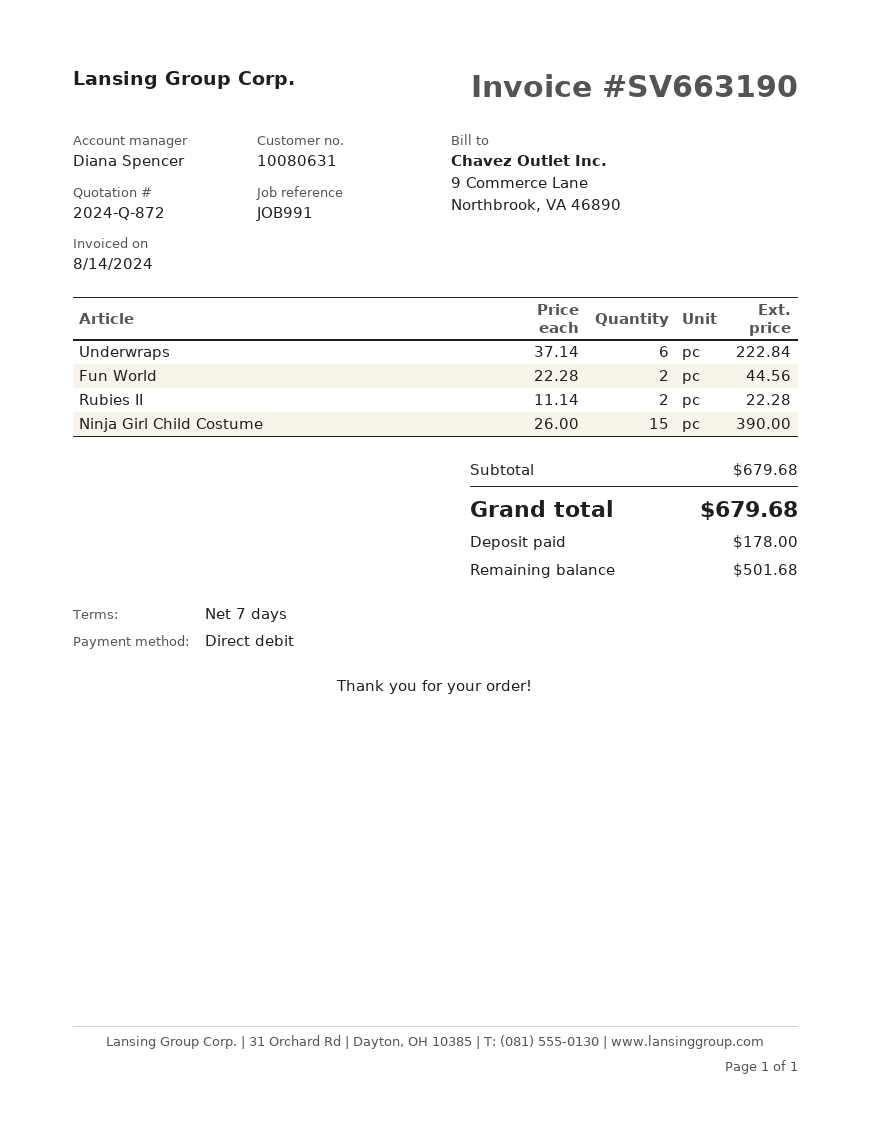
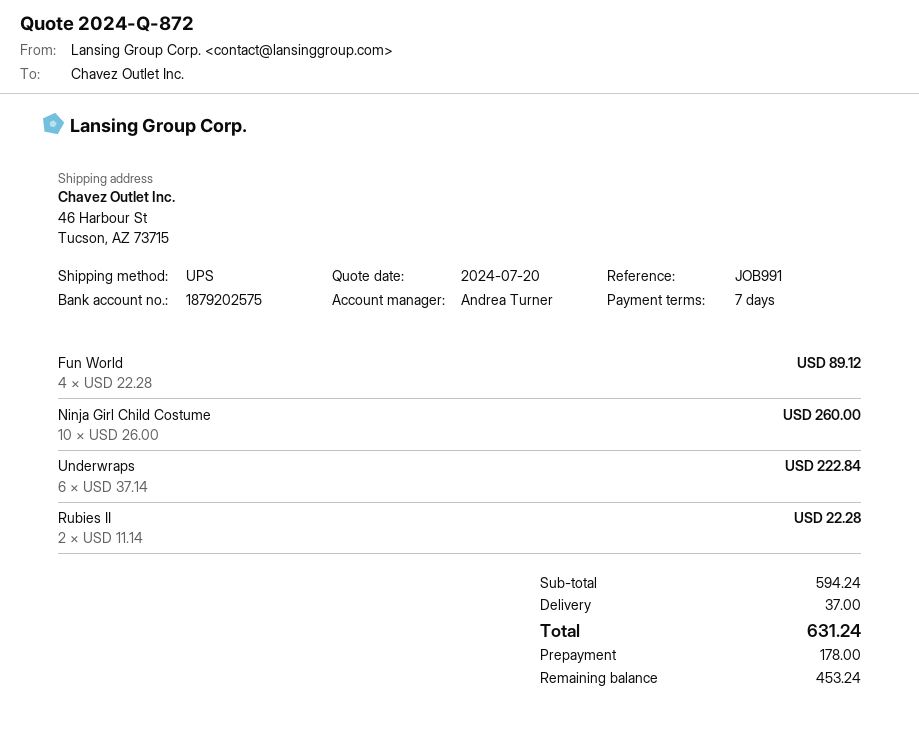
sales rep: Diana Spencer -> Andrea Turner
Fun World: 2 x 22.28 = 44.56 -> 4 x 22.28 = 89.12
Ninja Girl Child Costume: 15 x 26.00 = 390.00 -> 10 x 26.00 = 260.00
subtotal: 679.68 -> 594.24
shipping: none -> 37.00
total: 679.68 -> 631.24
balance: 501.68 -> 453.24

